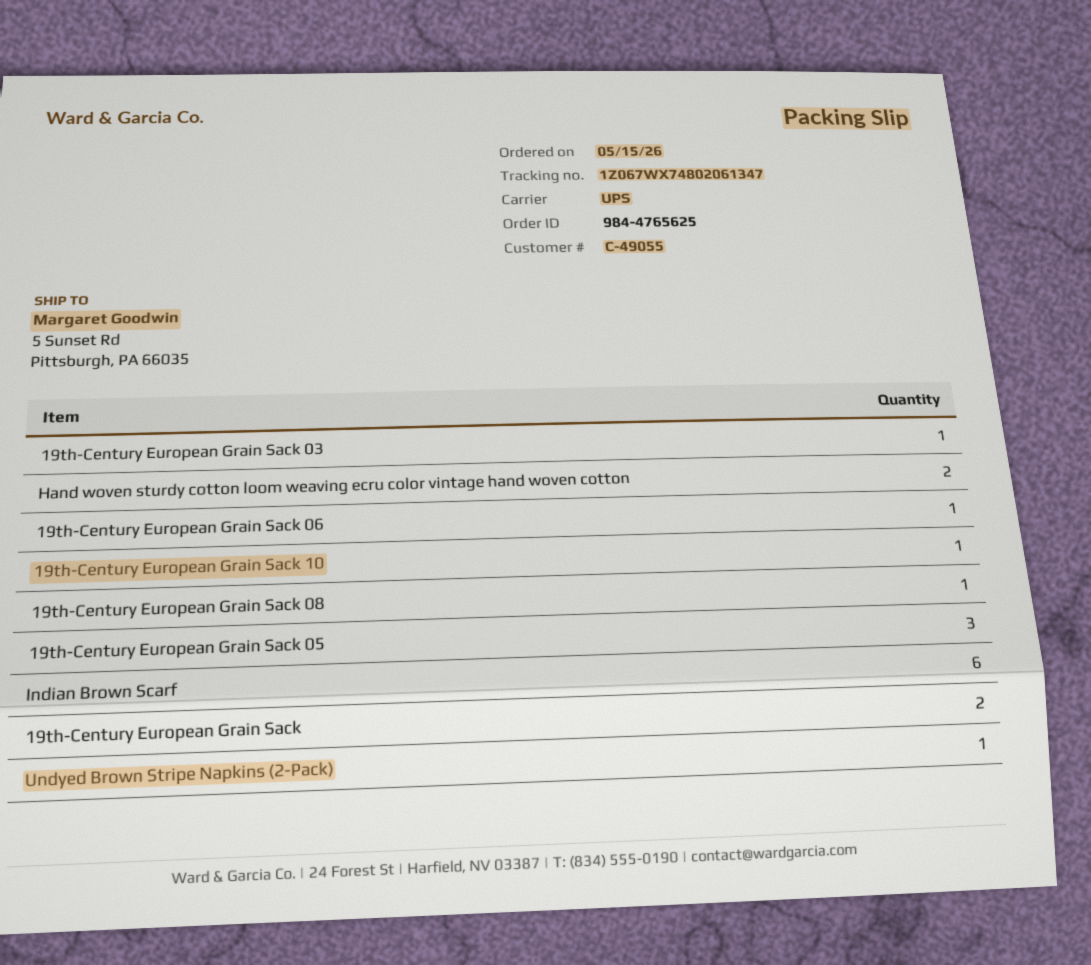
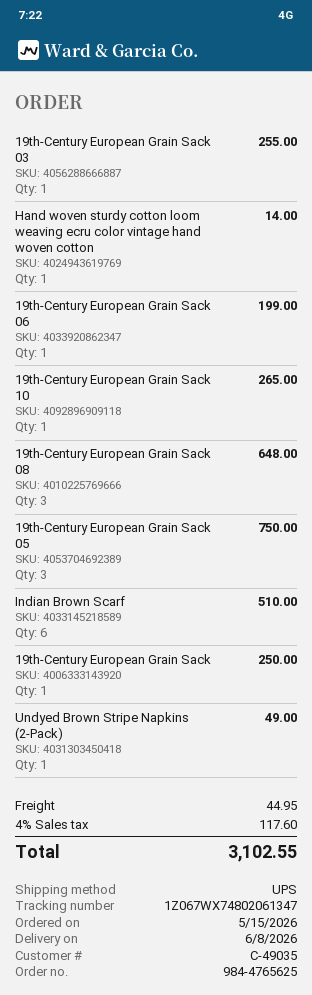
customer number: C-49055 -> C-49035
Hand woven sturdy cotton loom weaving ecru color vintage hand woven cotton: 2 -> 1
19th-Century European Grain Sack 08: 1 -> 3
19th-Century European Grain Sack: 2 -> 1

